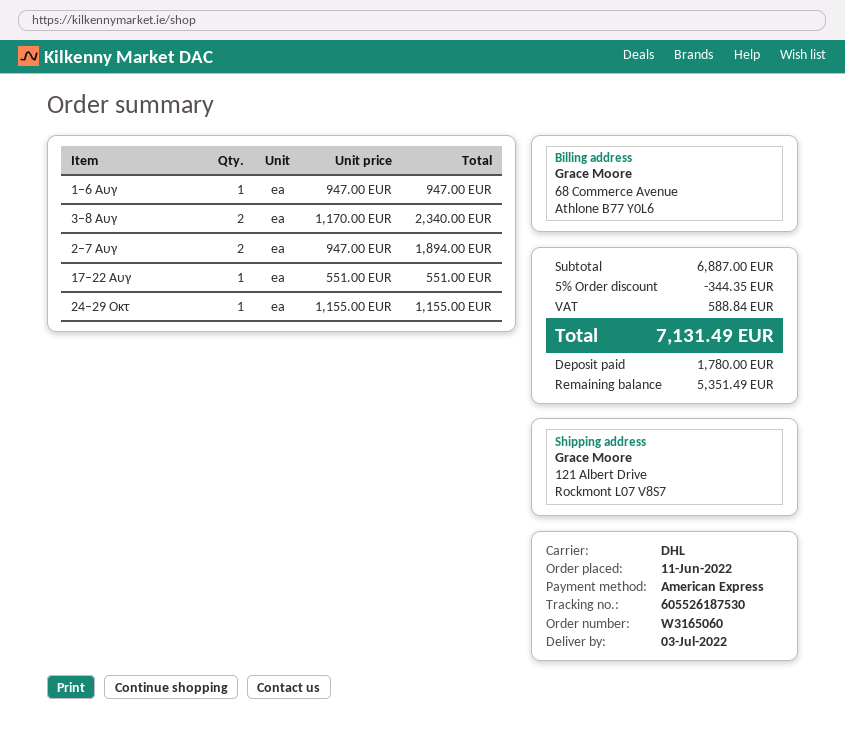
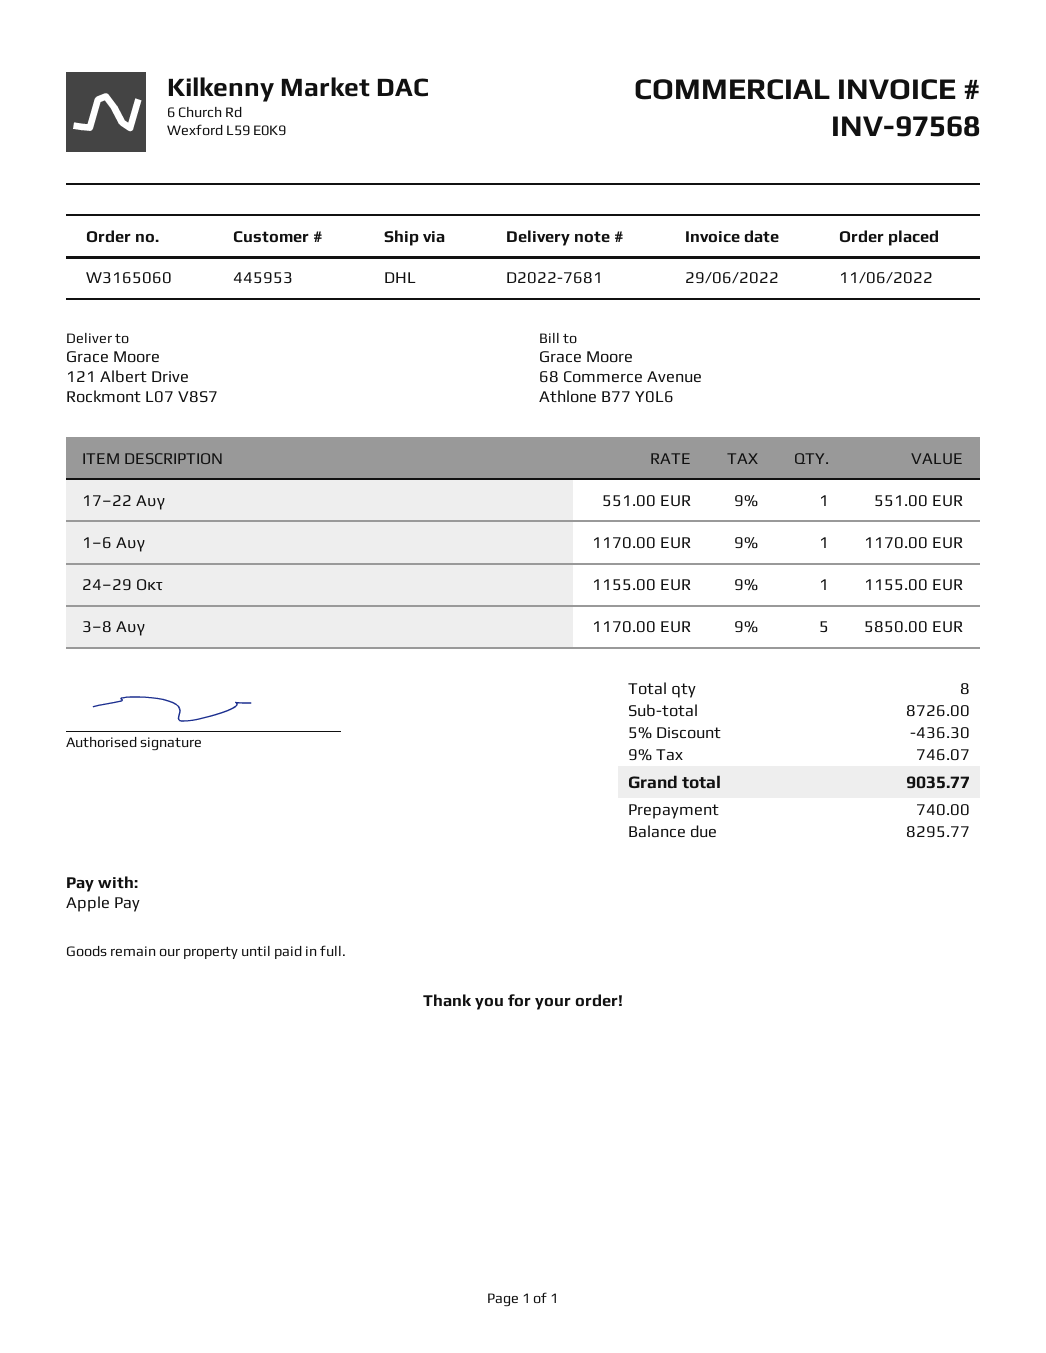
payment method: American Express -> Apple Pay
1–6 Αυγ: 1 x 947.00 = 947.00 -> 1 x 1170.00 = 1170.00
3–8 Αυγ: 2 x 1170.00 = 2340.00 -> 5 x 1170.00 = 5850.00
2–7 Αυγ: 2 x 947.00 = 1894.00 -> none
subtotal: 6887.00 -> 8726.00
discount: 5% = 344.35 -> 5% = 436.30
tax: 588.84 -> 746.07
total: 7131.49 -> 9035.77
deposit: 1780.00 -> 740.00
balance: 5351.49 -> 8295.77

